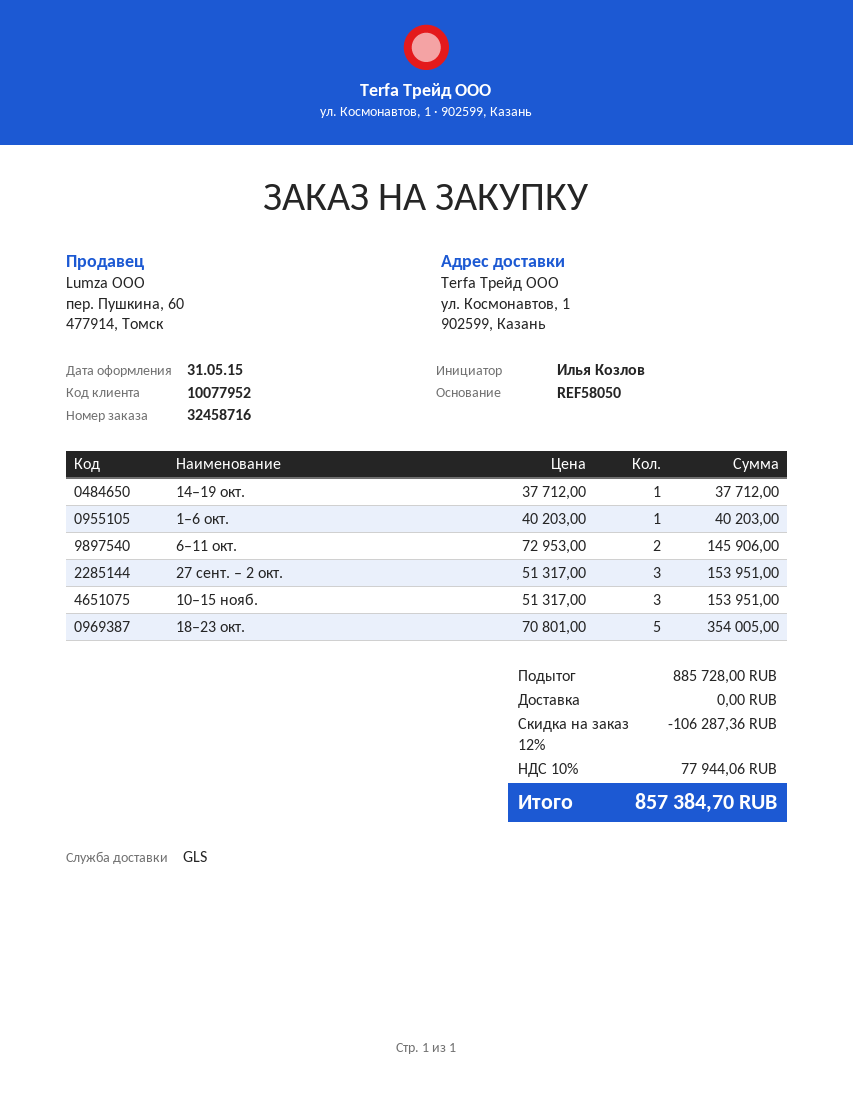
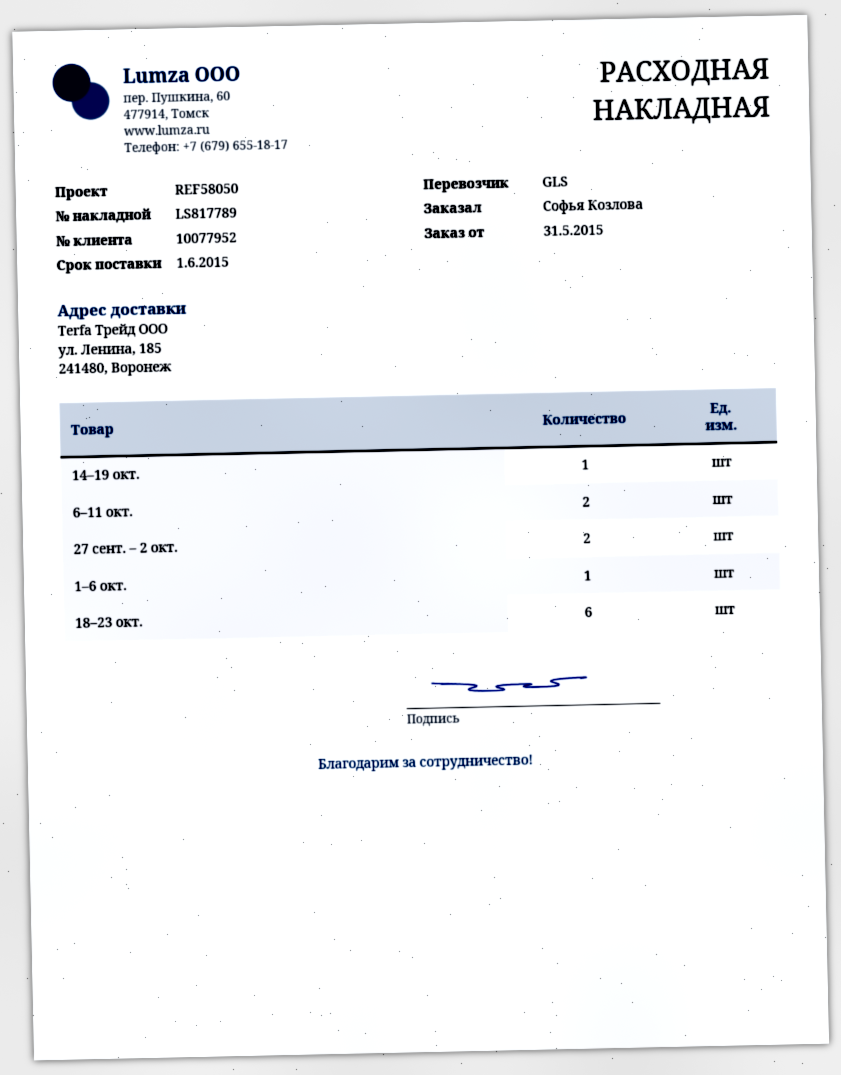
ordered by: Илья Козлов -> Софья Козлова
ship to: ул. Космонавтов, 1, 902599, Казань -> ул. Ленина, 185, 241480, Воронеж
27 сент. – 2 окт.: 3 -> 2
10–15 нояб.: 3 -> none
18–23 окт.: 5 -> 6

